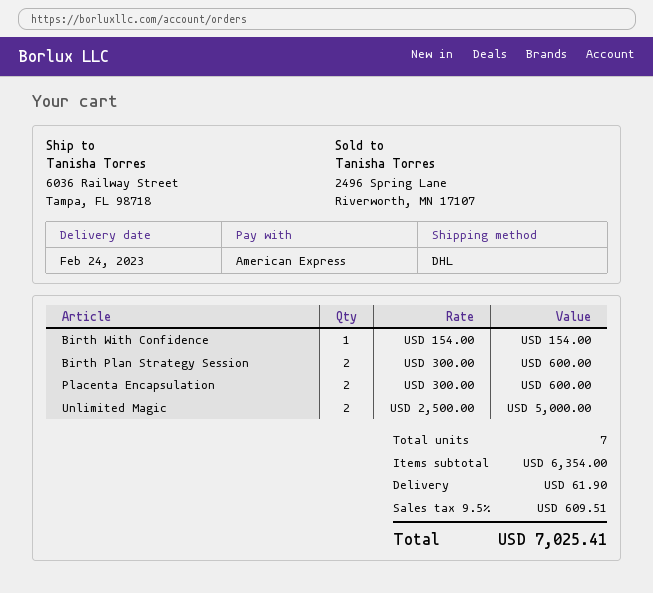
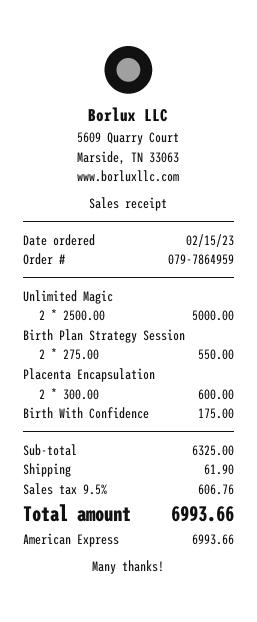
Birth With Confidence: 1 x 154.00 = 154.00 -> 1 x 175.00 = 175.00
Birth Plan Strategy Session: 2 x 300.00 = 600.00 -> 2 x 275.00 = 550.00
subtotal: 6354.00 -> 6325.00
tax: 9.5% = 609.51 -> 9.5% = 606.76
total: 7025.41 -> 6993.66

